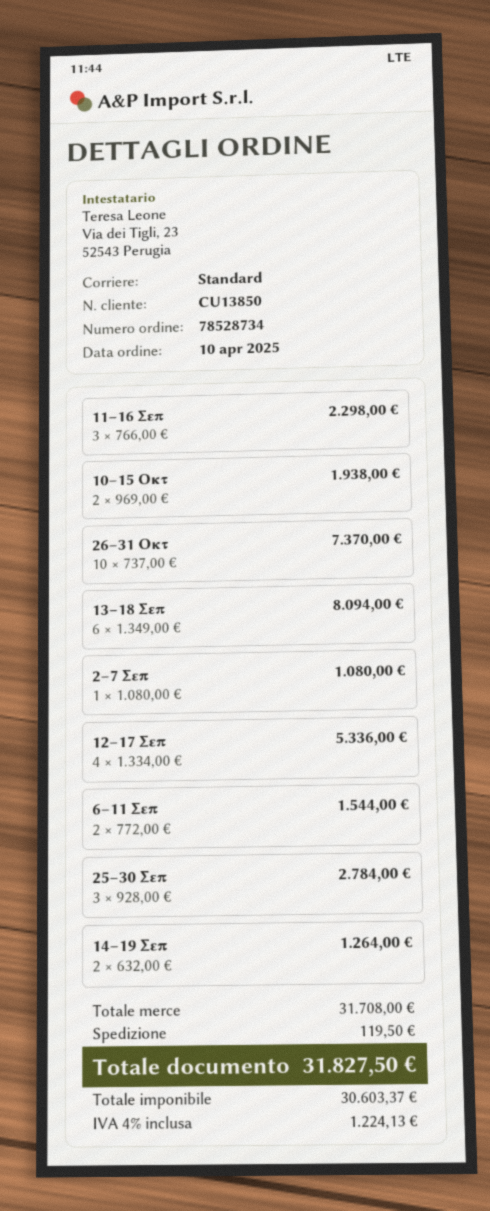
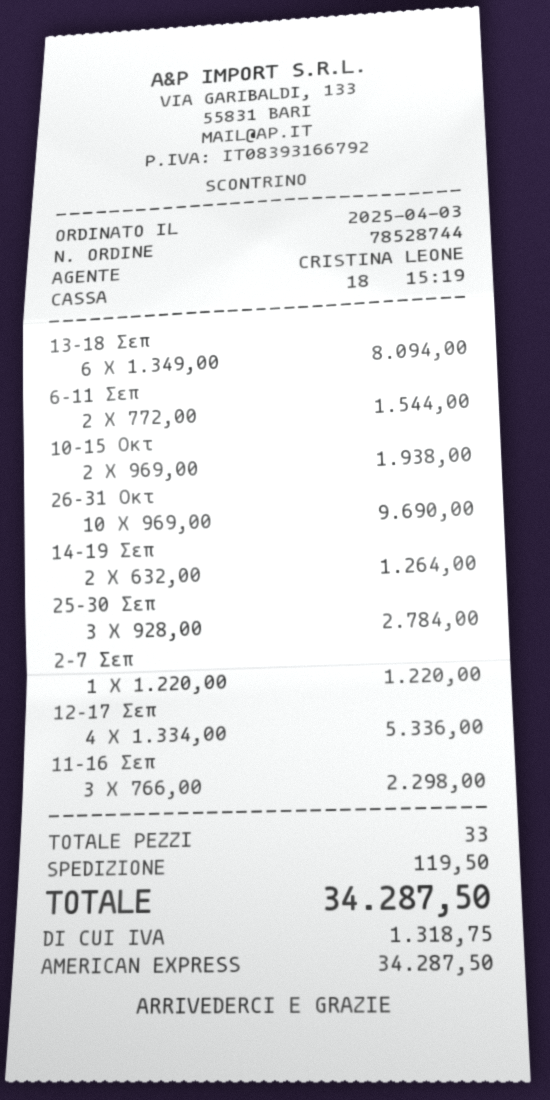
order number: 78528734 -> 78528744
order date: 2025-04-10 -> 2025-04-03
26–31 Οκτ: 10 x 737.00 = 7370.00 -> 10 x 969.00 = 9690.00
2–7 Σεπ: 1 x 1080.00 = 1080.00 -> 1 x 1220.00 = 1220.00
tax: 1224.13 -> 1318.75
total: 31827.50 -> 34287.50

